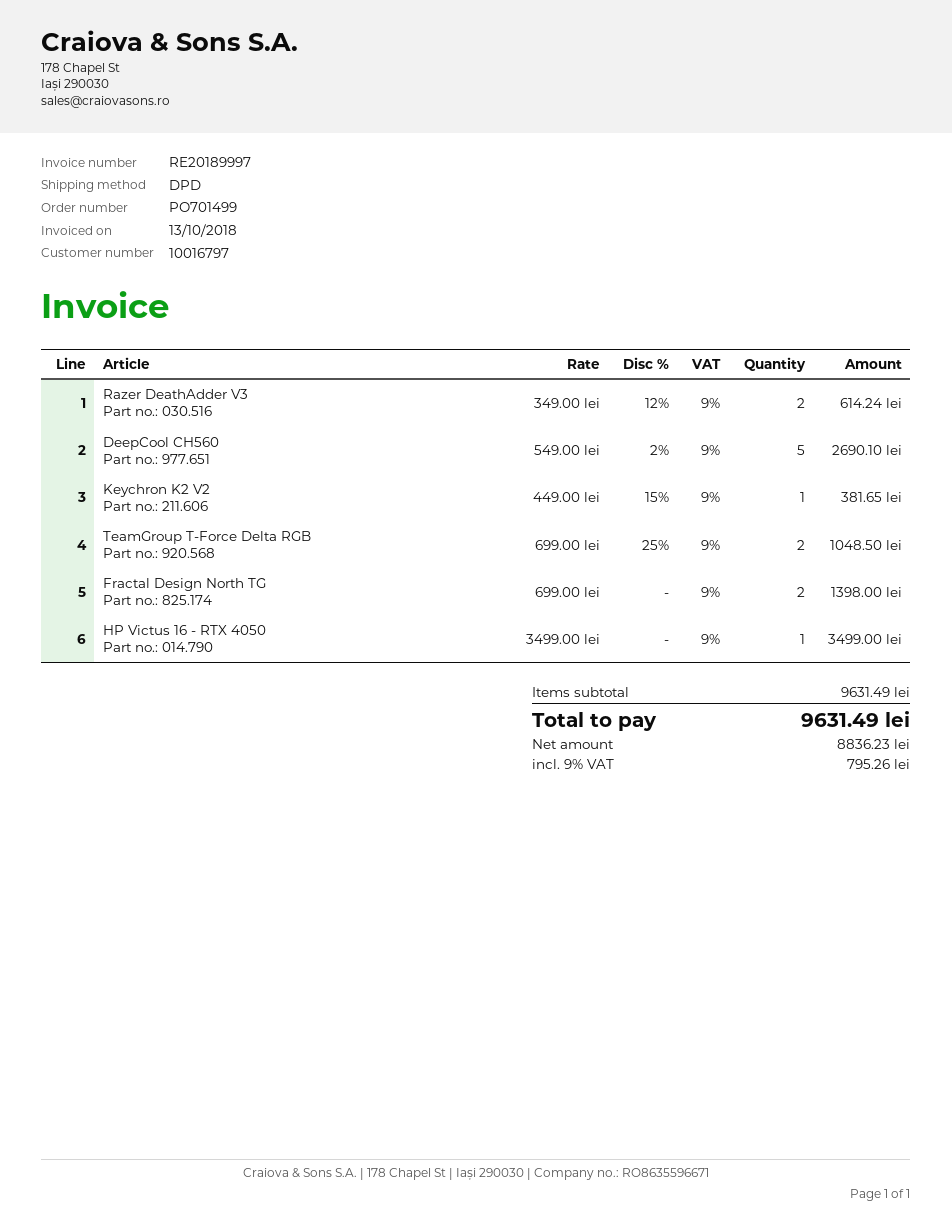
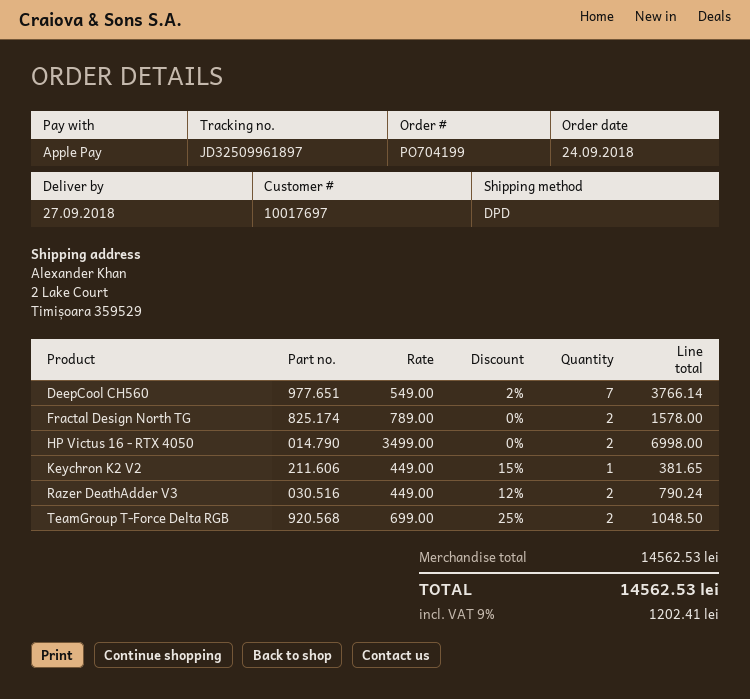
order number: PO701499 -> PO704199
customer number: 10016797 -> 10017697
Razer DeathAdder V3: 2 x 349.00 - 12% = 614.24 -> 2 x 449.00 - 12% = 790.24
DeepCool CH560: 5 x 549.00 - 2% = 2690.10 -> 7 x 549.00 - 2% = 3766.14
Fractal Design North TG: 2 x 699.00 = 1398.00 -> 2 x 789.00 = 1578.00
HP Victus 16 - RTX 4050: 1 x 3499.00 = 3499.00 -> 2 x 3499.00 = 6998.00
subtotal: 9631.49 -> 14562.53
tax: 9% = 795.26 -> 9% = 1202.41
total: 9631.49 -> 14562.53

